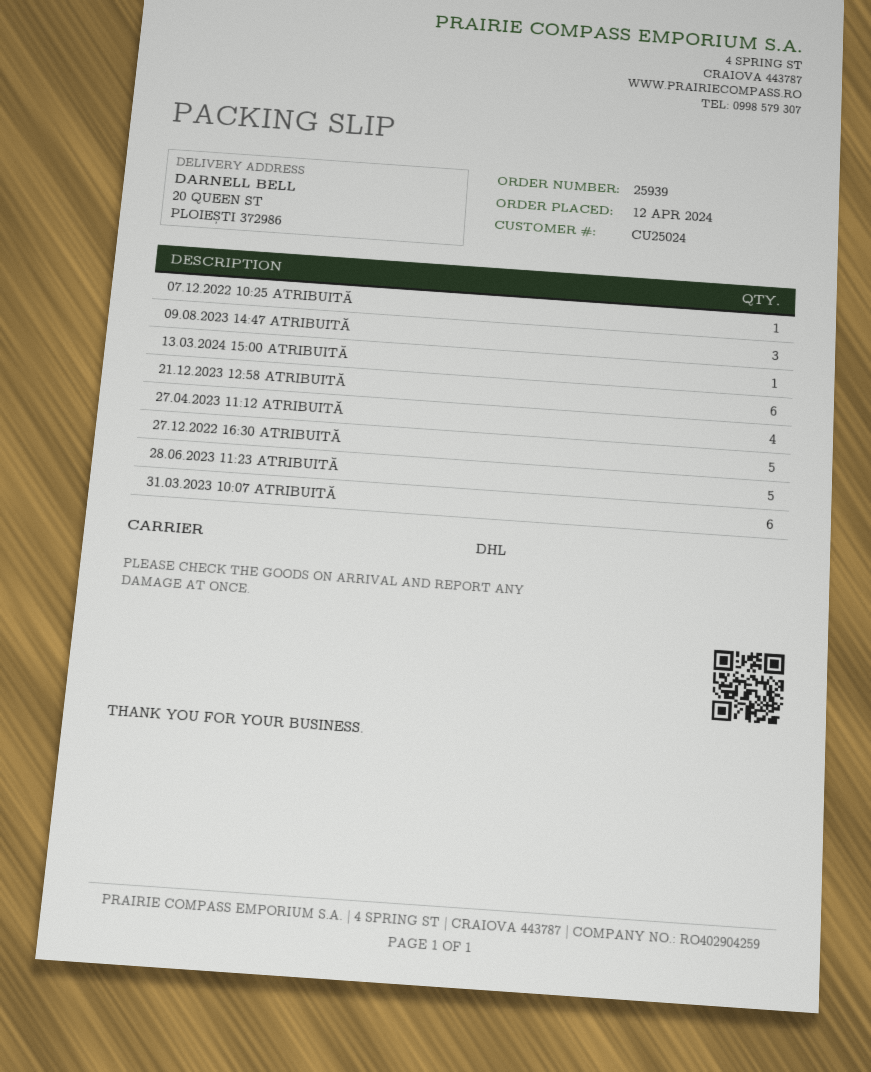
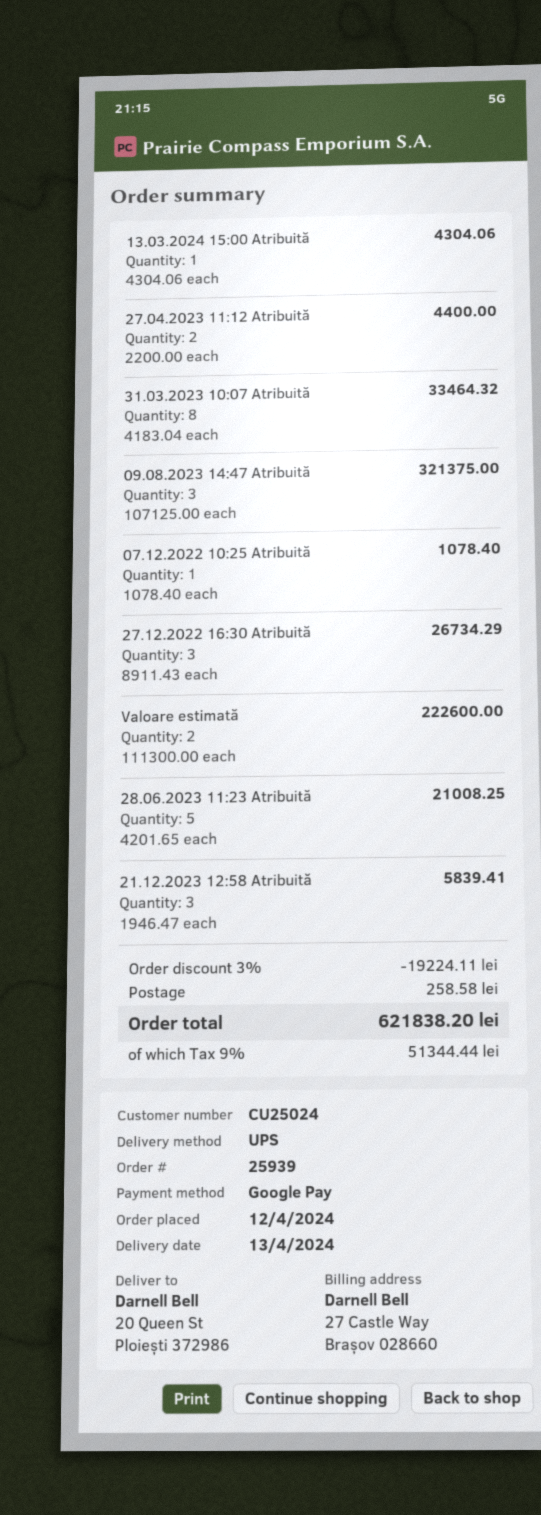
shipping method: DHL -> UPS
21.12.2023 12:58 ATRIBUITĂ: 6 -> 3
27.04.2023 11:12 ATRIBUITĂ: 4 -> 2
27.12.2022 16:30 ATRIBUITĂ: 5 -> 3
31.03.2023 10:07 ATRIBUITĂ: 6 -> 8
Valoare estimată: none -> 2

